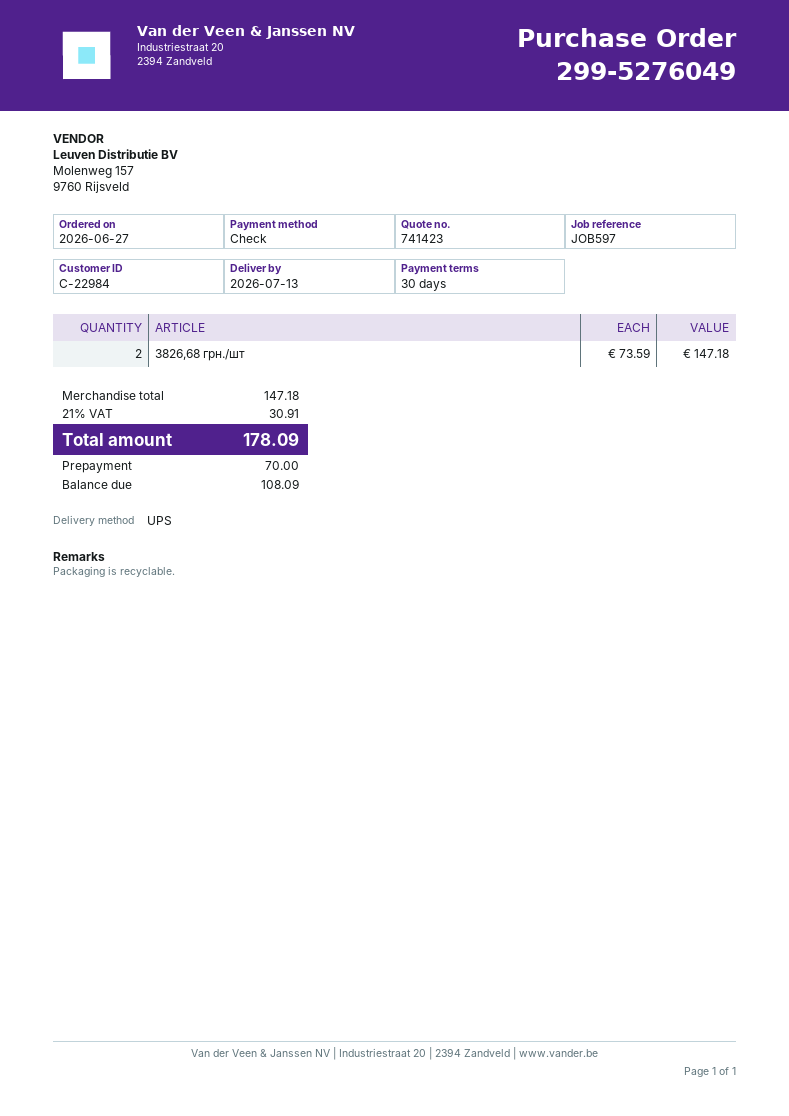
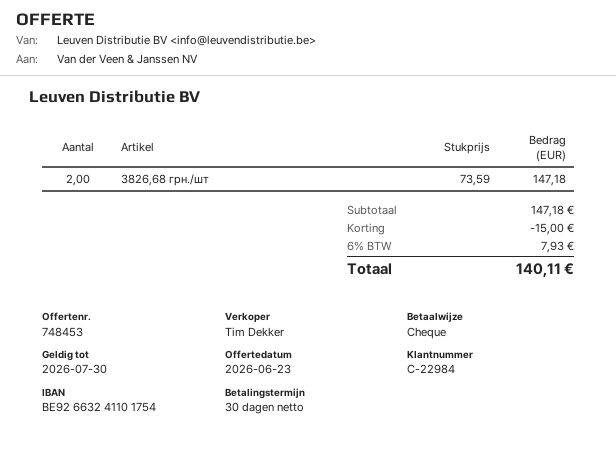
quote number: 741423 -> 748453
discount: none -> 15.00
tax: 21% = 30.91 -> 6% = 7.93
total: 178.09 -> 140.11

